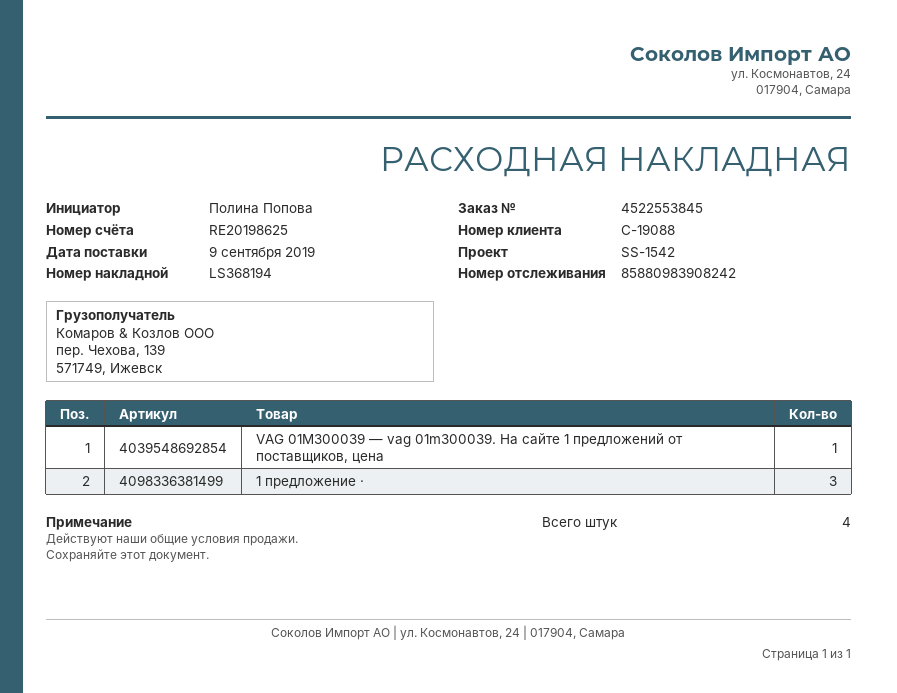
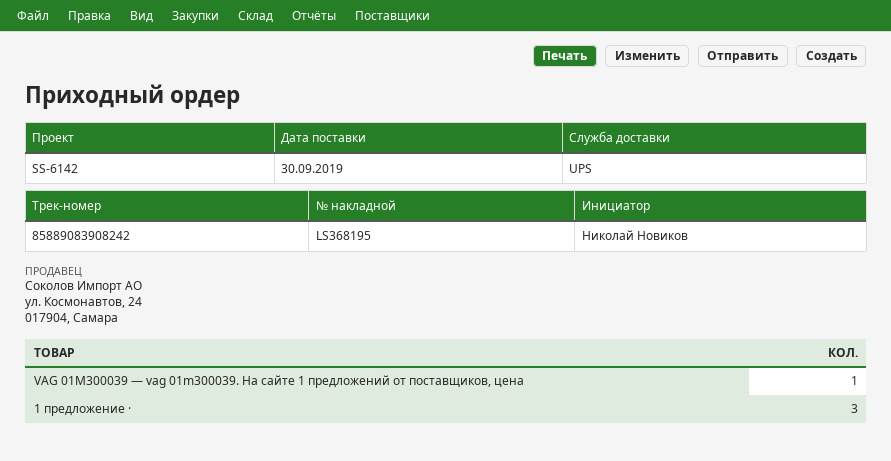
delivery note number: LS368194 -> LS368195
delivery date: 2019-09-09 -> 2019-09-30
reference: SS-1542 -> SS-6142
ordered by: Полина Попова -> Николай Новиков
tracking number: 85880983908242 -> 85889083908242

